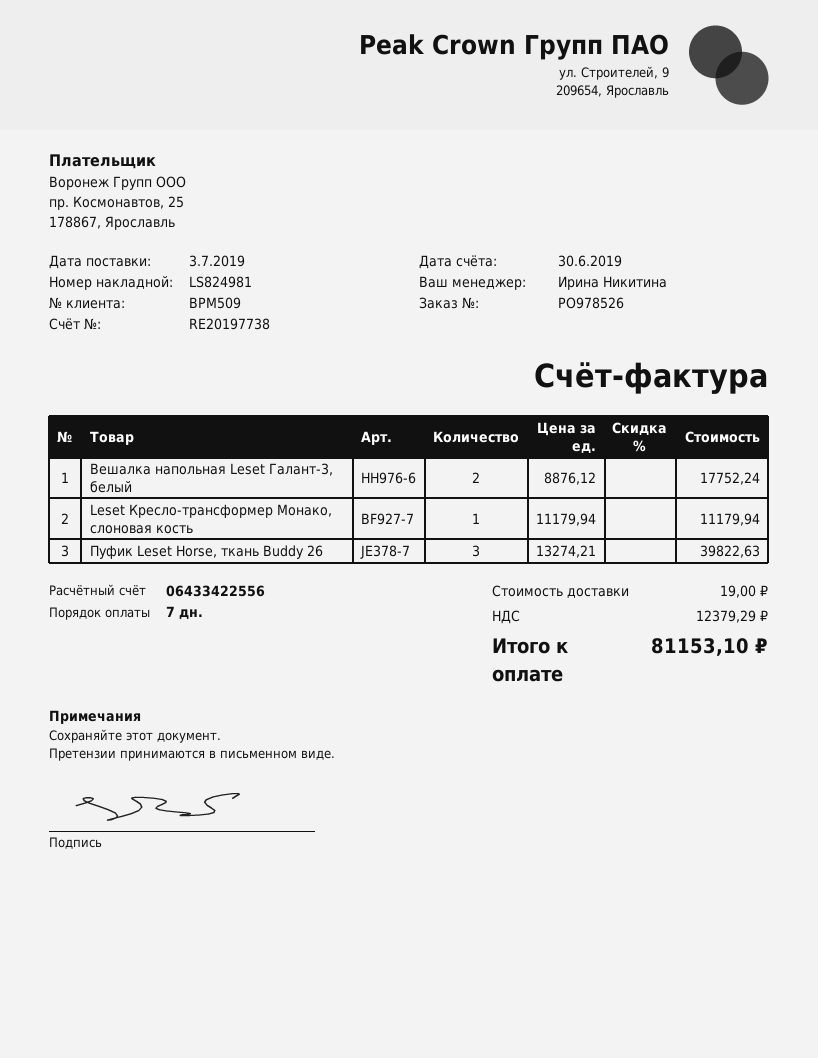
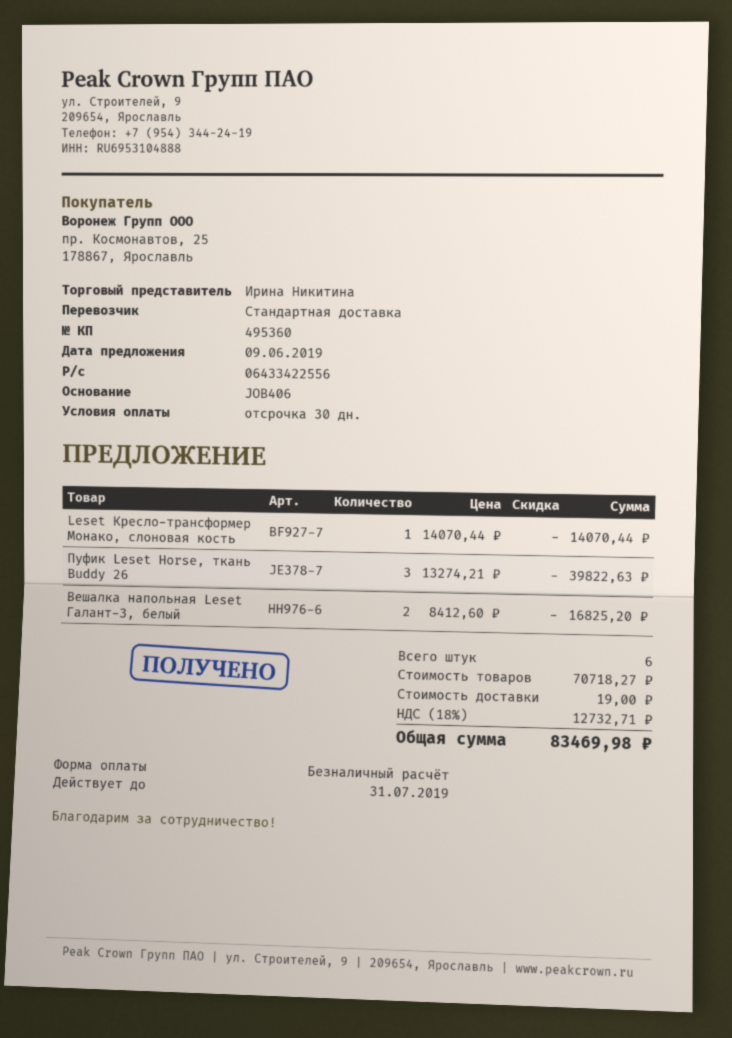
payment terms: 7 days -> 30 days
Вешалка напольная Leset Галант-3, белый: 2 x 8876.12 = 17752.24 -> 2 x 8412.60 = 16825.20
Leset Кресло-трансформер Монако, слоновая кость: 1 x 11179.94 = 11179.94 -> 1 x 14070.44 = 14070.44
tax: 12379.29 -> 12732.71
total: 81153.10 -> 83469.98

